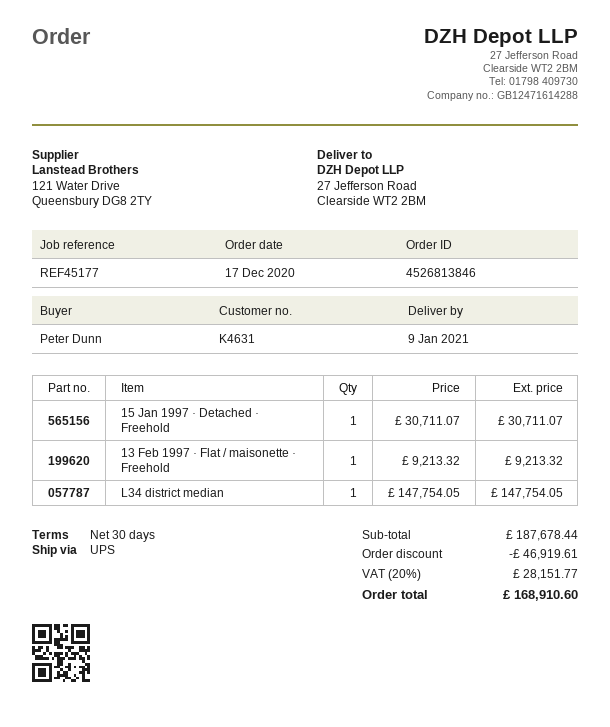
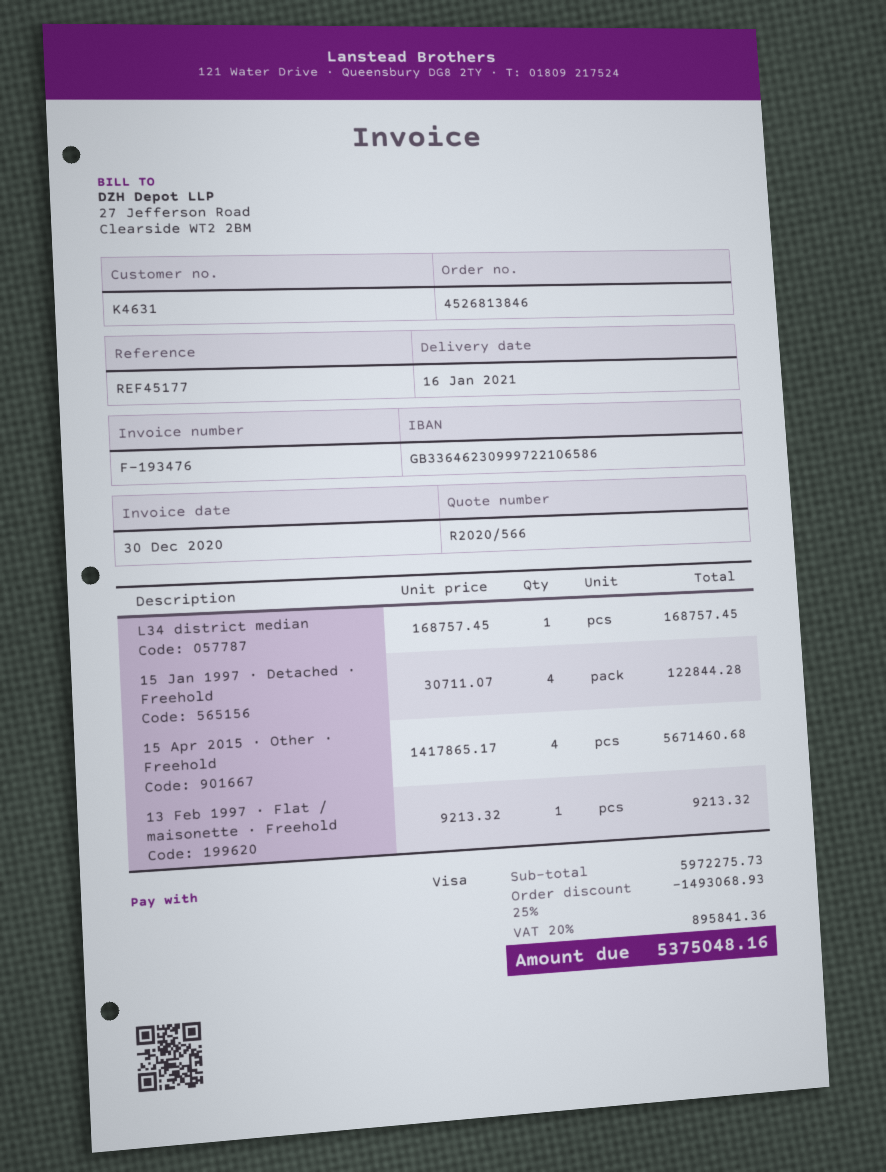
delivery date: 2021-01-09 -> 2021-01-16
15 Jan 1997 · Detached · Freehold: 1 x 30711.07 = 30711.07 -> 4 x 30711.07 = 122844.28
L34 district median: 1 x 147754.05 = 147754.05 -> 1 x 168757.45 = 168757.45
15 Apr 2015 · Other · Freehold: none -> 4 x 1417865.17 = 5671460.68
subtotal: 187678.44 -> 5972275.73
discount: 46919.61 -> 1493068.93
tax: 20% = 28151.77 -> 20% = 895841.36
total: 168910.60 -> 5375048.16

